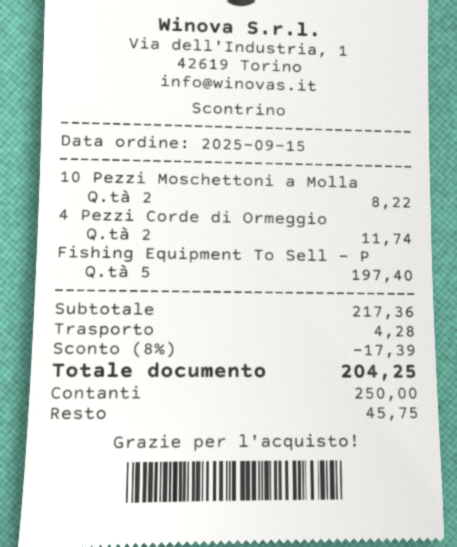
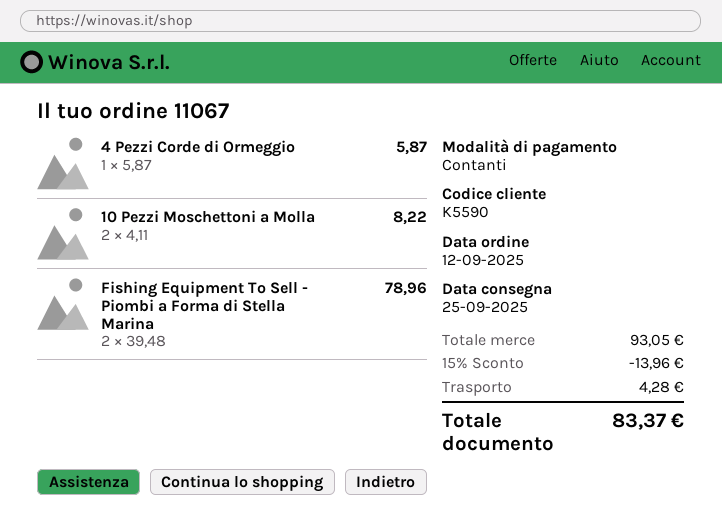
order date: 2025-09-15 -> 2025-09-12
4 Pezzi Corde di Ormeggio: 2 for 11.74 -> 1 for 5.87
Fishing Equipment To Sell - P: 5 for 197.40 -> 2 for 78.96
subtotal: 217.36 -> 93.05
discount: 8% = 17.39 -> 15% = 13.96
total: 204.25 -> 83.37

